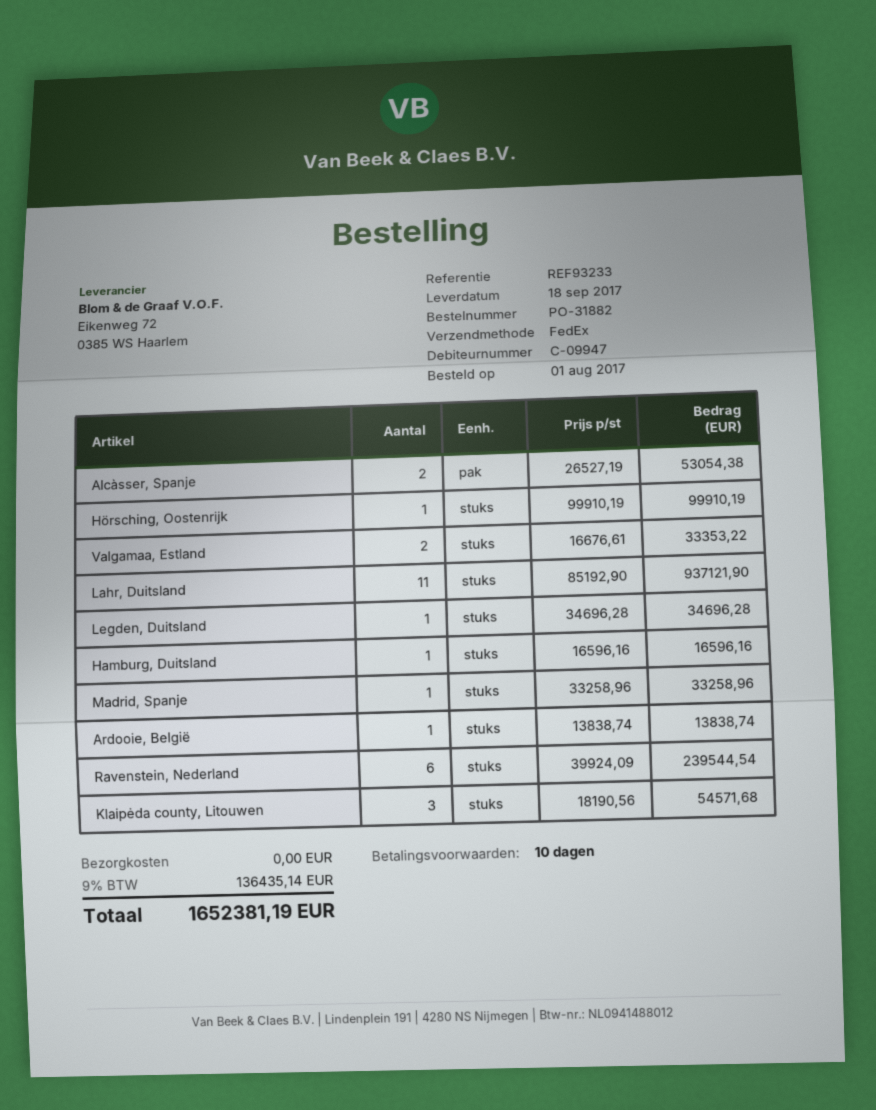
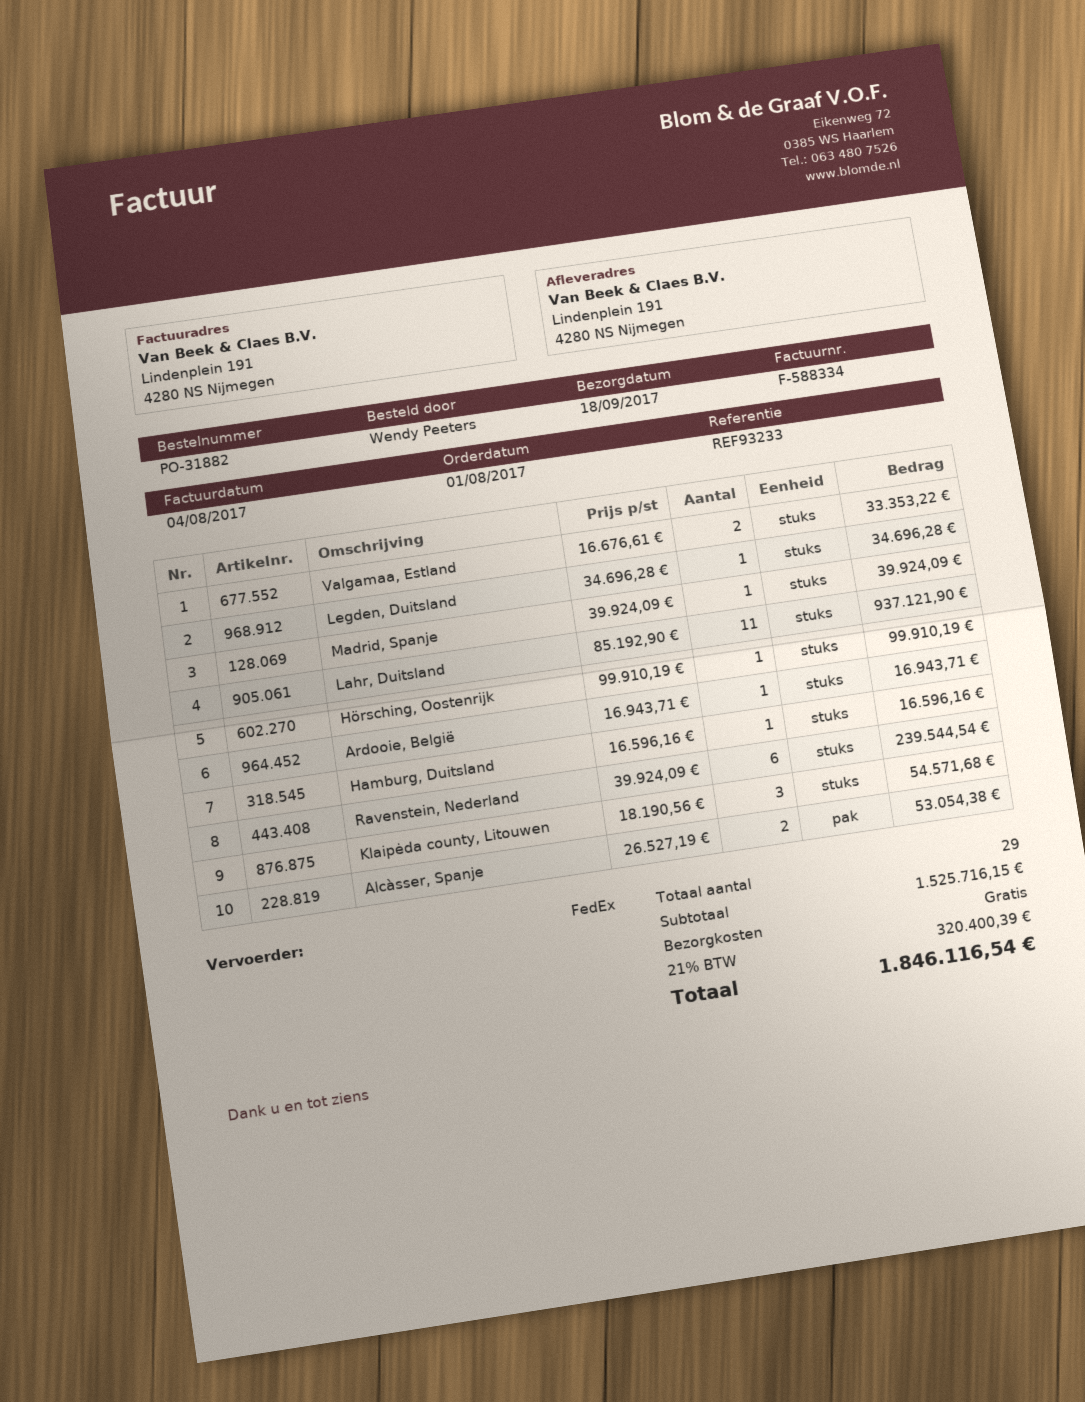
Madrid, Spanje: 1 x 33258.96 = 33258.96 -> 1 x 39924.09 = 39924.09
Ardooie, België: 1 x 13838.74 = 13838.74 -> 1 x 16943.71 = 16943.71
tax: 9% = 136435.14 -> 21% = 320400.39
total: 1652381.19 -> 1846116.54

